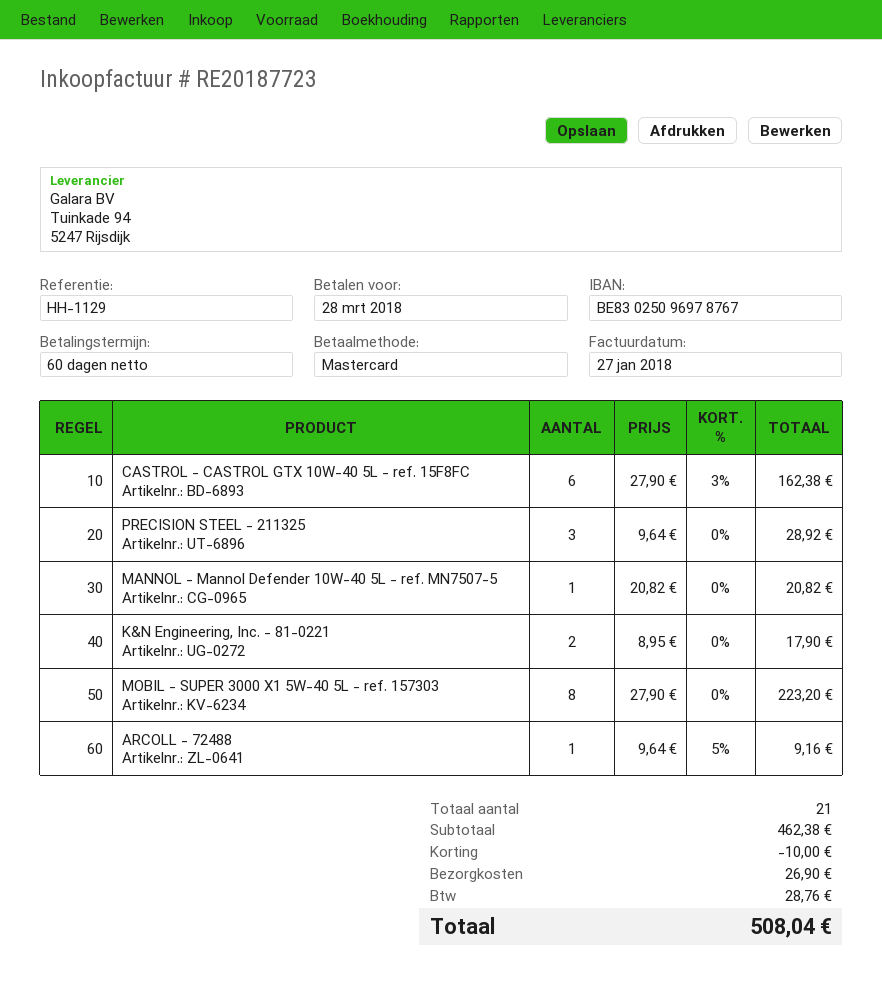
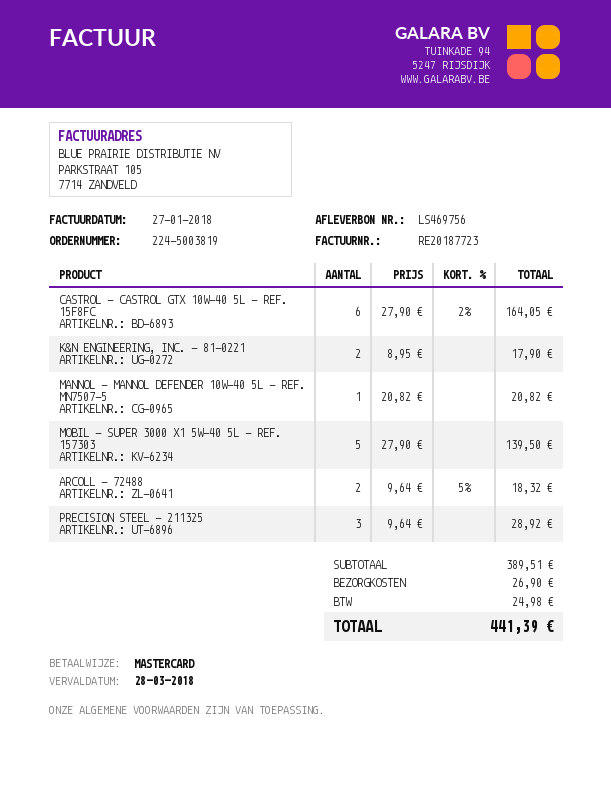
CASTROL - CASTROL GTX 10W-40 5L - ref. 15F8FC: 6 x 27.90 - 3% = 162.38 -> 6 x 27.90 - 2% = 164.05
MOBIL - SUPER 3000 X1 5W-40 5L - ref. 157303: 8 x 27.90 = 223.20 -> 5 x 27.90 = 139.50
ARCOLL - 72488: 1 x 9.64 - 5% = 9.16 -> 2 x 9.64 - 5% = 18.32
subtotal: 462.38 -> 389.51
discount: 10.00 -> none
tax: 28.76 -> 24.98
total: 508.04 -> 441.39

